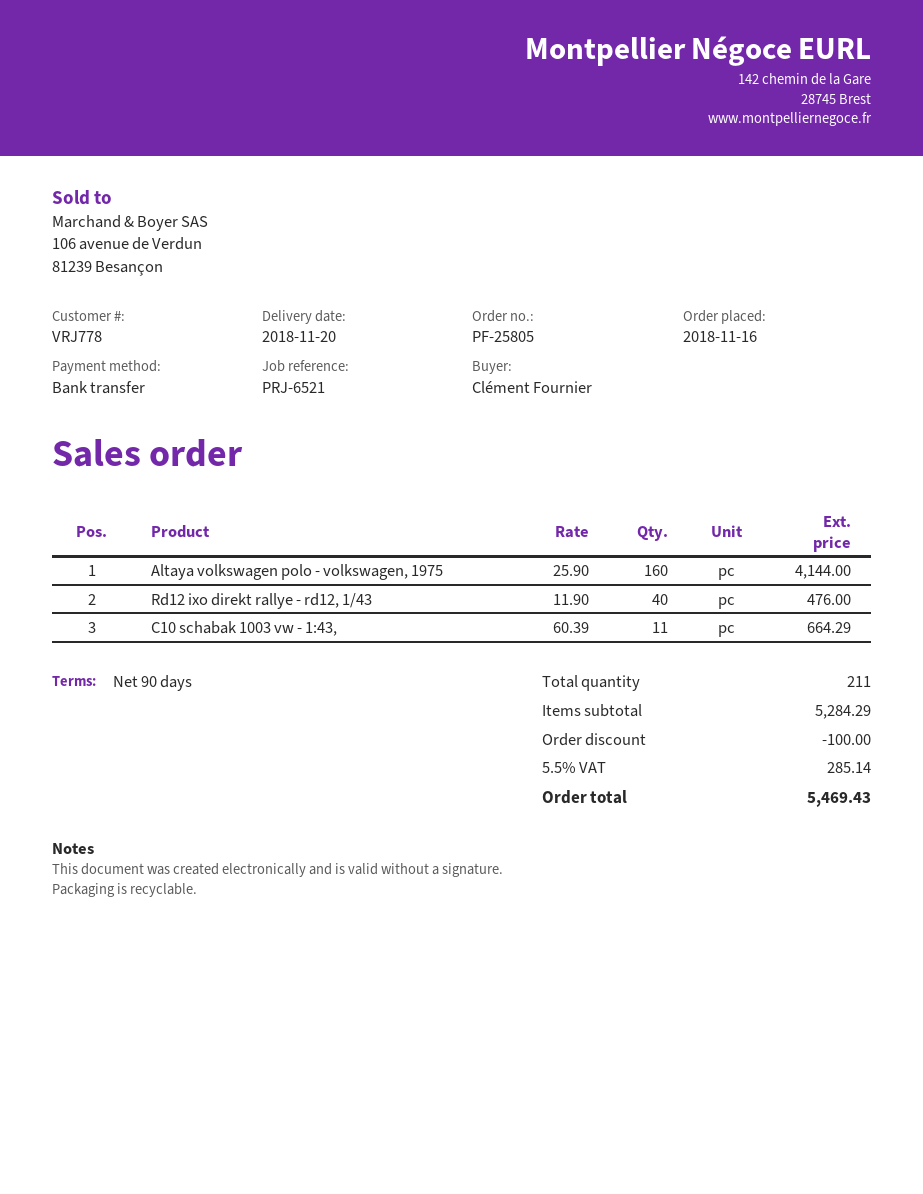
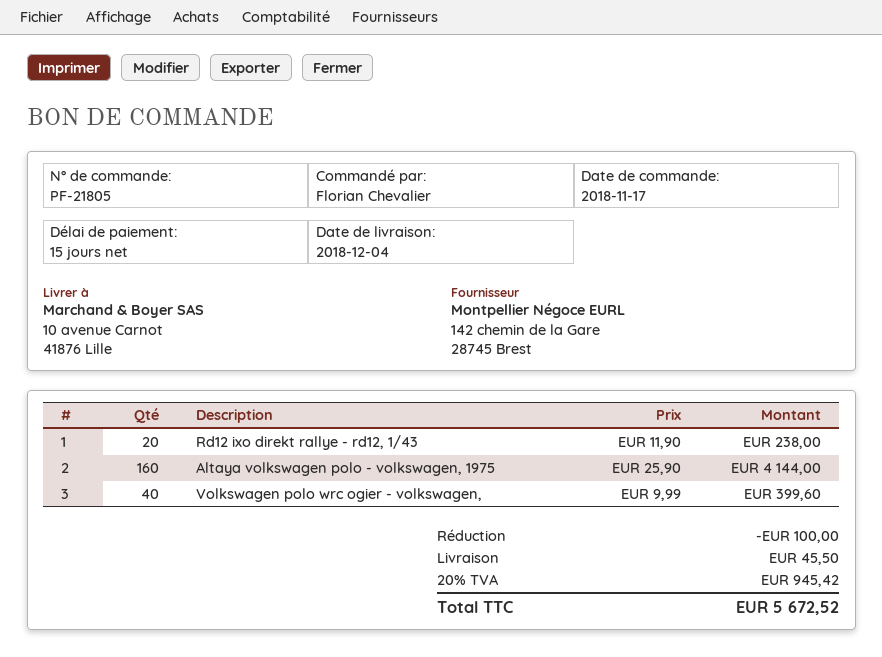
order number: PF-25805 -> PF-21805
order date: 2018-11-16 -> 2018-11-17
delivery date: 2018-11-20 -> 2018-12-04
payment terms: 90 days -> 15 days
ordered by: Clément Fournier -> Florian Chevalier
Rd12 ixo direkt rallye - rd12, 1/43: 40 x 11.90 = 476.00 -> 20 x 11.90 = 238.00
C10 schabak 1003 vw - 1:43,: 11 x 60.39 = 664.29 -> none
Volkswagen polo wrc ogier - volkswagen,: none -> 40 x 9.99 = 399.60
shipping: none -> 45.50
tax: 5.5% = 285.14 -> 20% = 945.42
total: 5469.43 -> 5672.52

